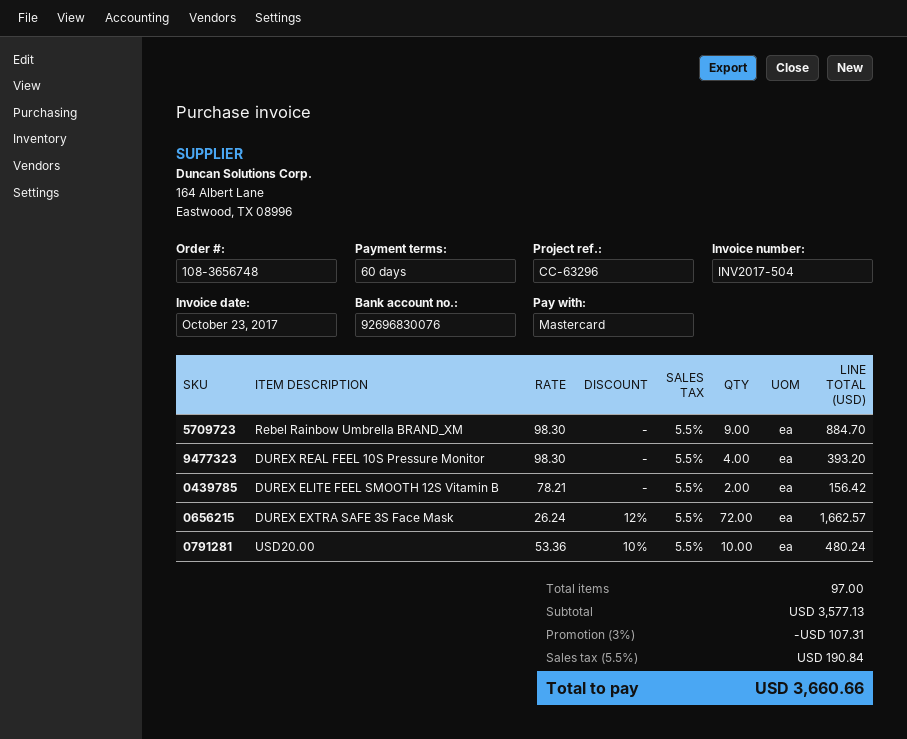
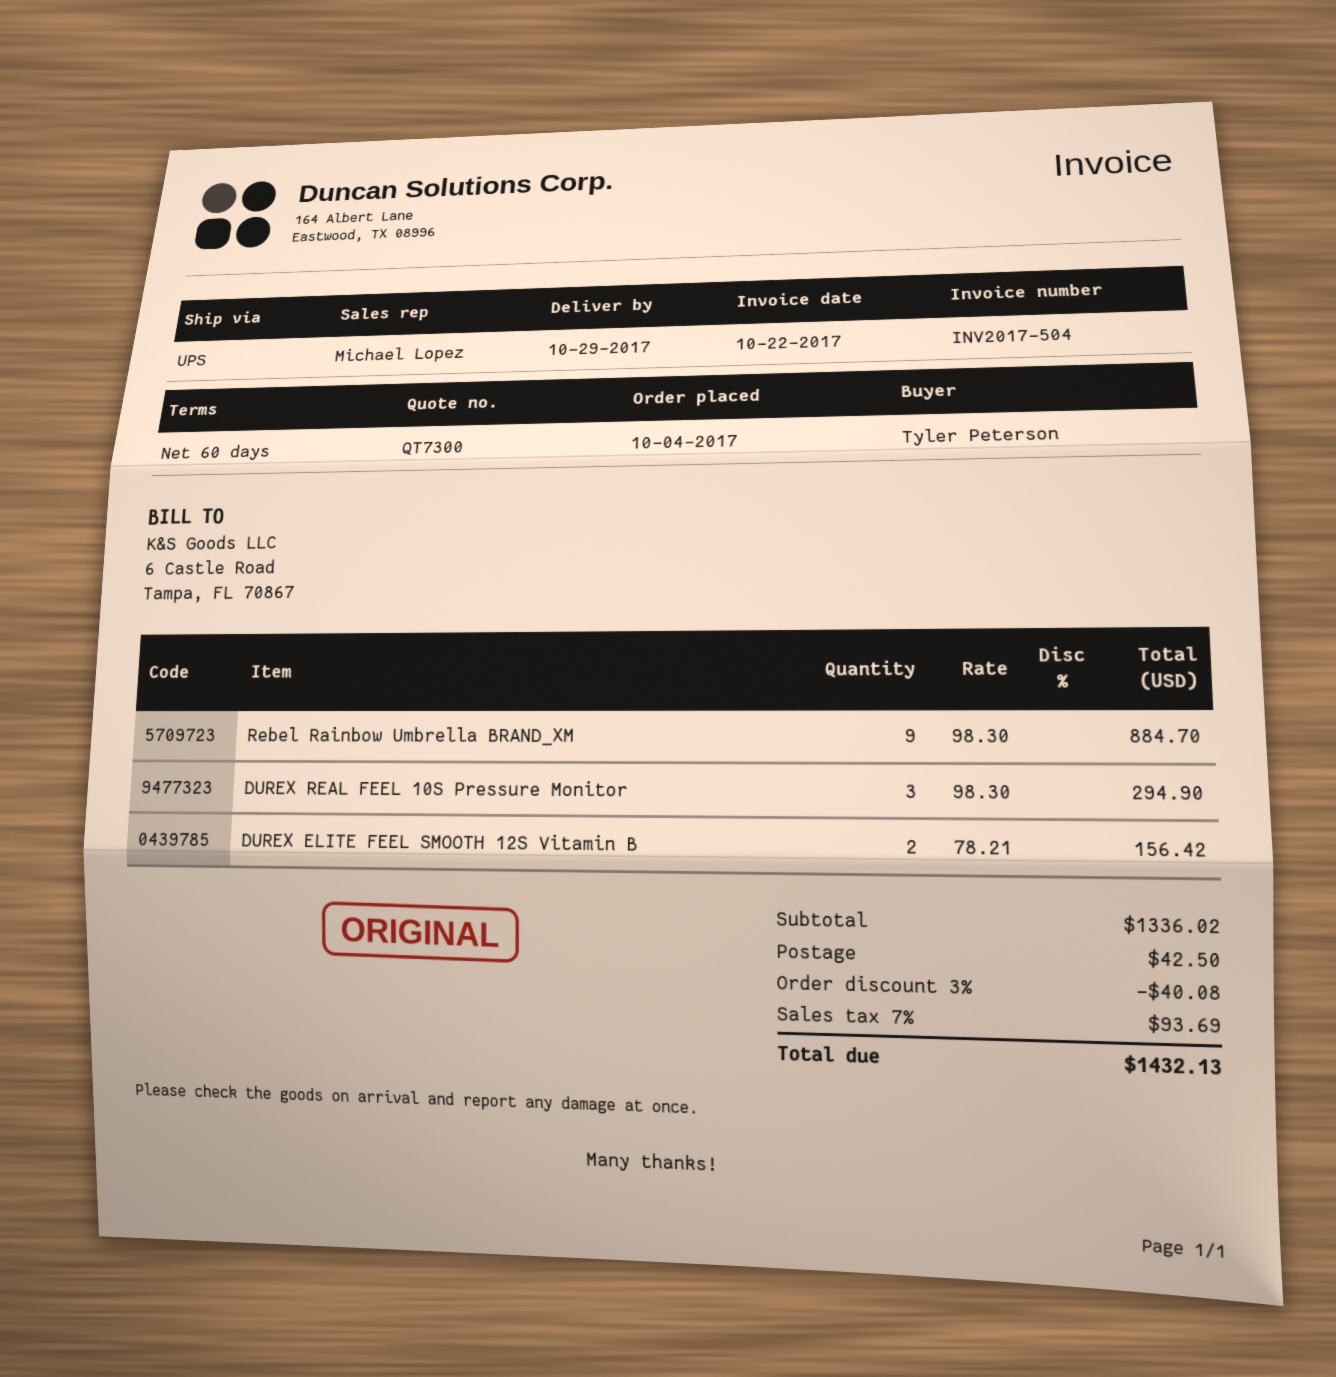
invoice date: 2017-10-23 -> 2017-10-22
DUREX REAL FEEL 10S Pressure Monitor: 4 x 98.30 = 393.20 -> 3 x 98.30 = 294.90
DUREX EXTRA SAFE 3S Face Mask: 72 x 26.24 - 12% = 1662.57 -> none
USD20.00: 10 x 53.36 - 10% = 480.24 -> none
subtotal: 3577.13 -> 1336.02
discount: 3% = 107.31 -> 3% = 40.08
shipping: none -> 42.50
tax: 5.5% = 190.84 -> 7% = 93.69
total: 3660.66 -> 1432.13

